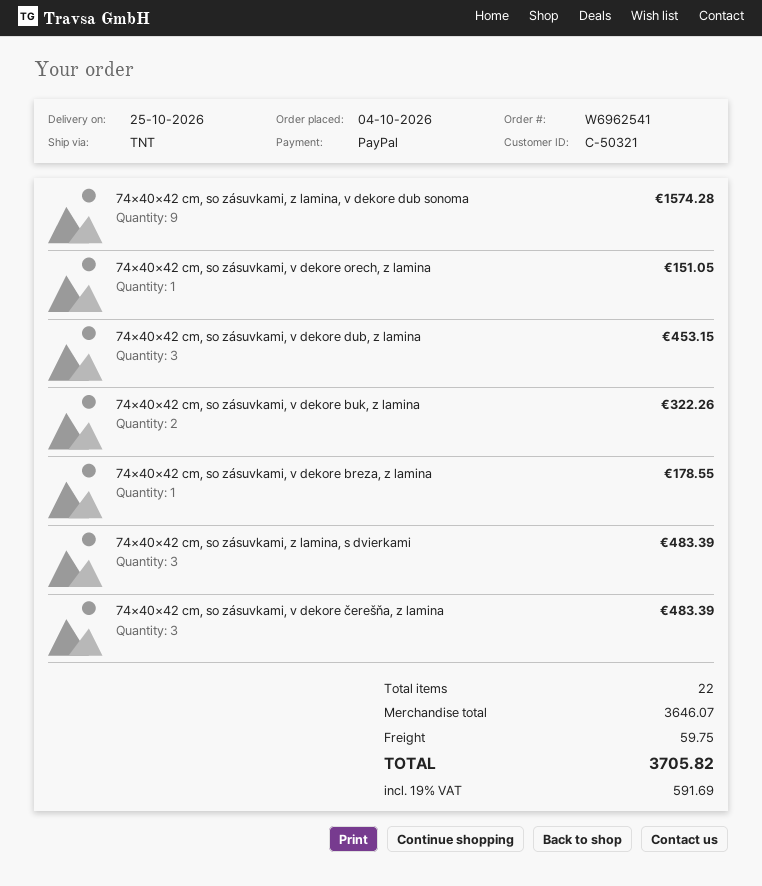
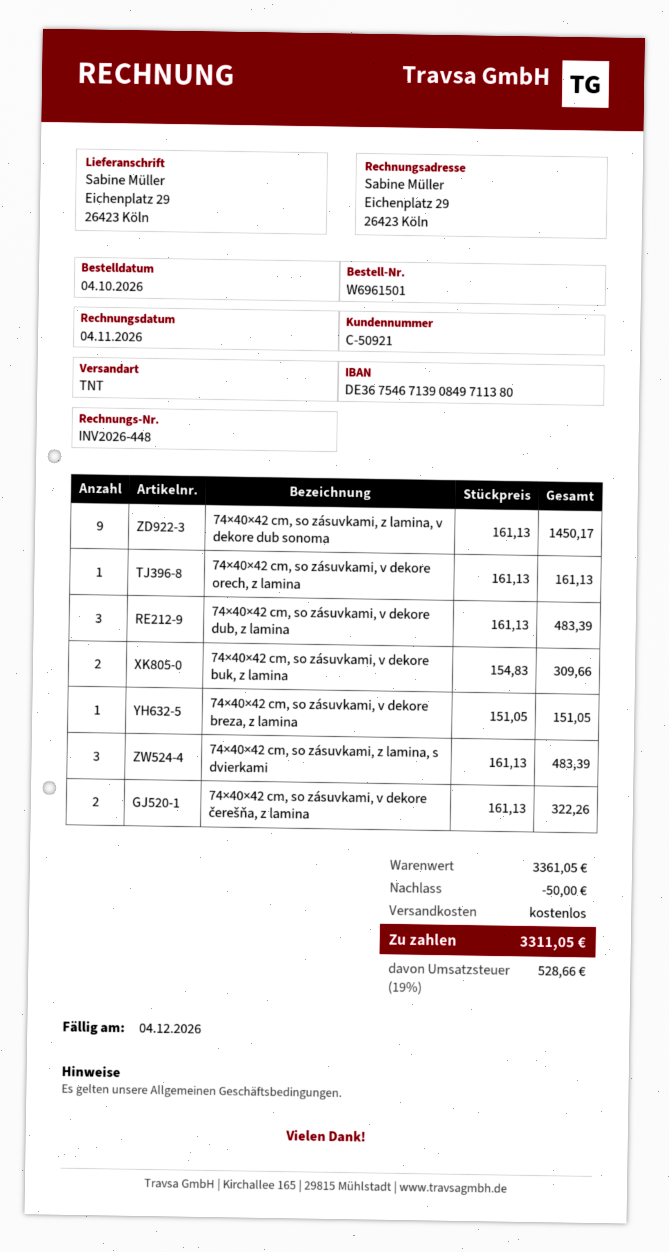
order number: W6962541 -> W6961501
customer number: C-50321 -> C-50921
74×40×42 cm, so zásuvkami, z lamina, v dekore dub sonoma: 9 for 1574.28 -> 9 for 1450.17
74×40×42 cm, so zásuvkami, v dekore orech, z lamina: 1 for 151.05 -> 1 for 161.13
74×40×42 cm, so zásuvkami, v dekore dub, z lamina: 3 for 453.15 -> 3 for 483.39
74×40×42 cm, so zásuvkami, v dekore buk, z lamina: 2 for 322.26 -> 2 for 309.66
74×40×42 cm, so zásuvkami, v dekore breza, z lamina: 1 for 178.55 -> 1 for 151.05
74×40×42 cm, so zásuvkami, v dekore čerešňa, z lamina: 3 for 483.39 -> 2 for 322.26
subtotal: 3646.07 -> 3361.05
discount: none -> 50.00
shipping: 59.75 -> 0.00
tax: 19% = 591.69 -> 19% = 528.66
total: 3705.82 -> 3311.05

